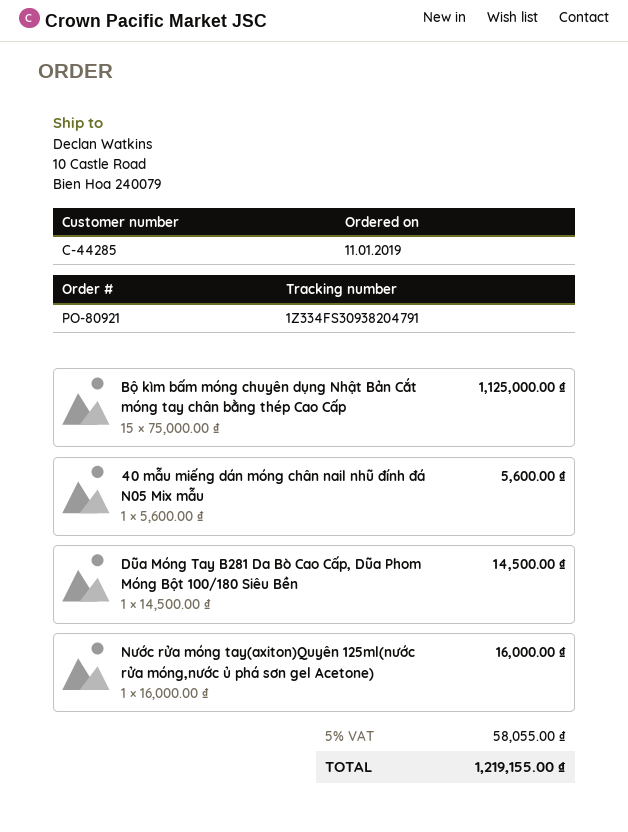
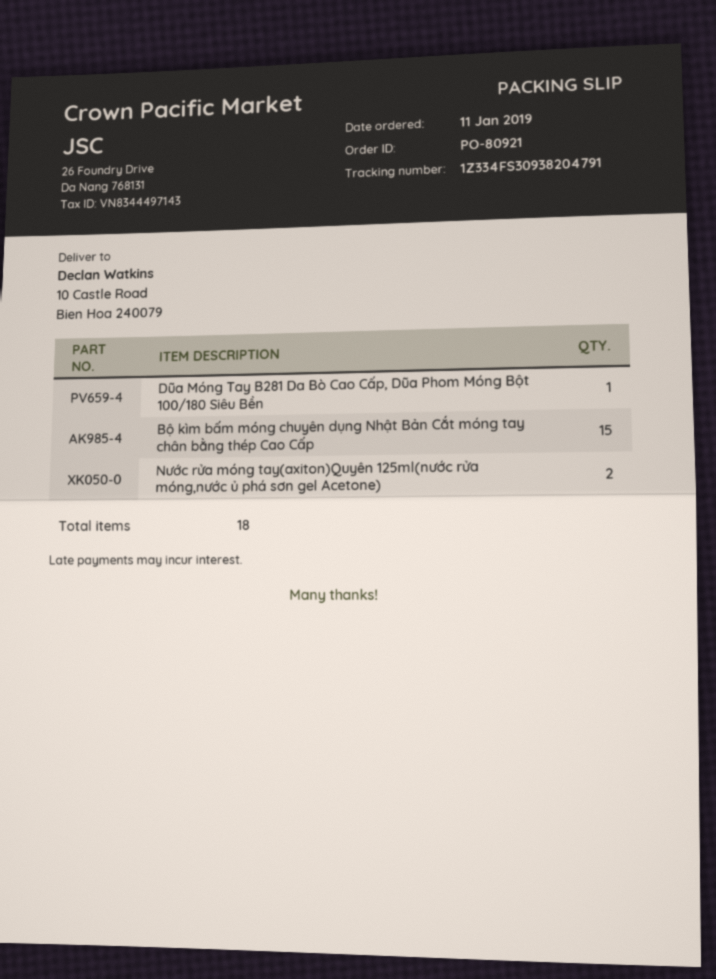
40 mẫu miếng dán móng chân nail nhũ đính đá N05 Mix mẫu: 1 -> none
Nước rửa móng tay(axiton)Quyên 125ml(nước rửa móng,nước ủ phá sơn gel Acetone): 1 -> 2

